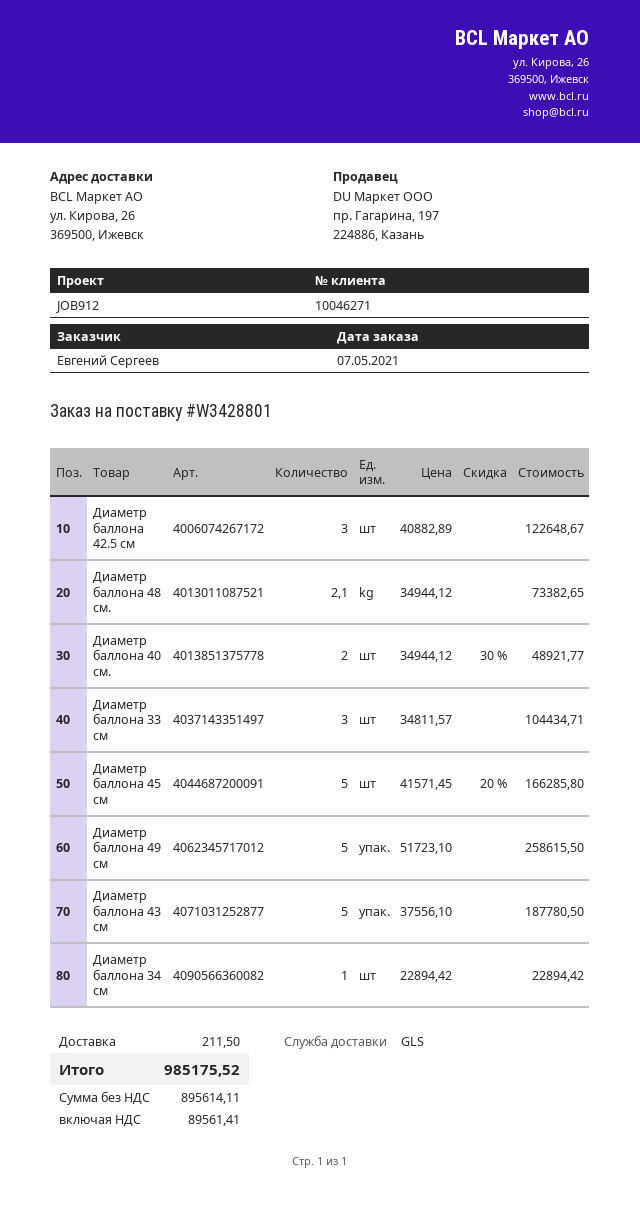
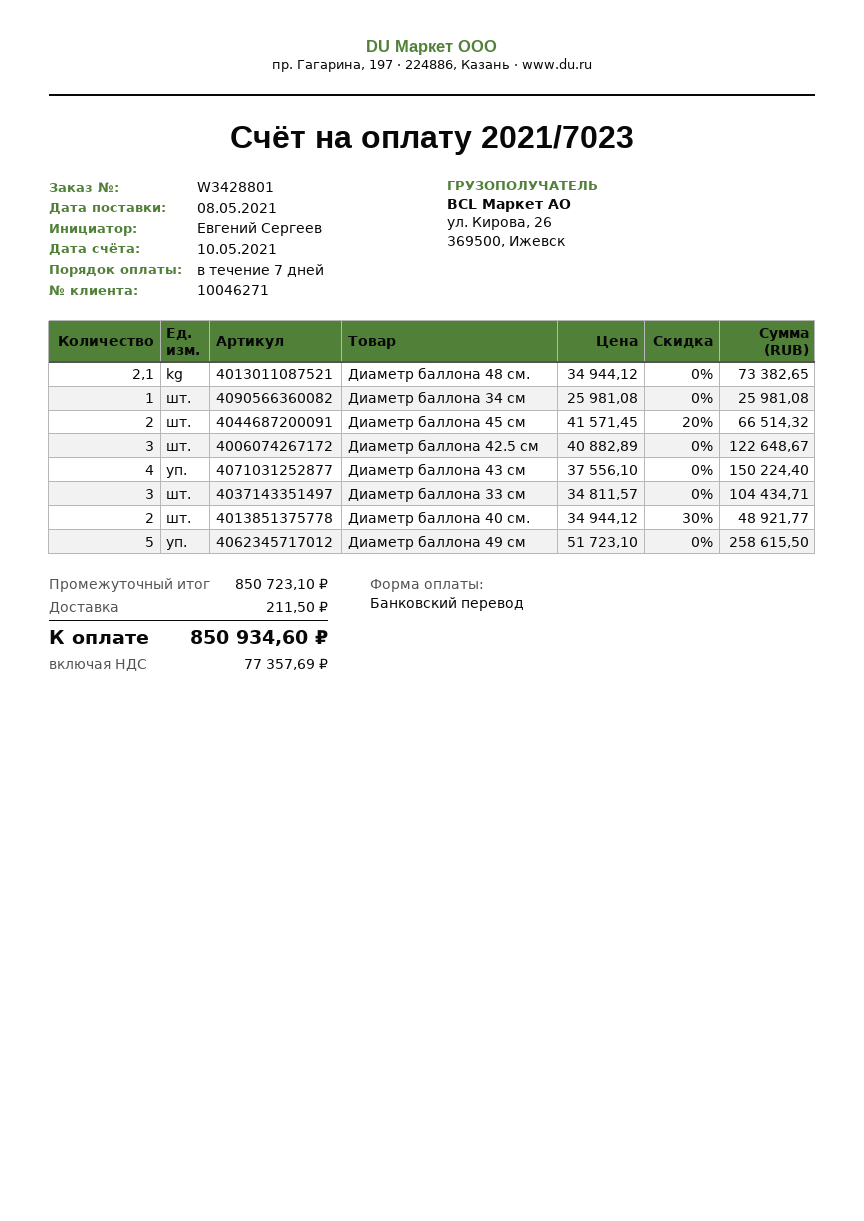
Диаметр баллона 45 см: 5 x 41571.45 - 20% = 166285.80 -> 2 x 41571.45 - 20% = 66514.32
Диаметр баллона 43 см: 5 x 37556.10 = 187780.50 -> 4 x 37556.10 = 150224.40
Диаметр баллона 34 см: 1 x 22894.42 = 22894.42 -> 1 x 25981.08 = 25981.08
tax: 89561.41 -> 77357.69
total: 985175.52 -> 850934.60

